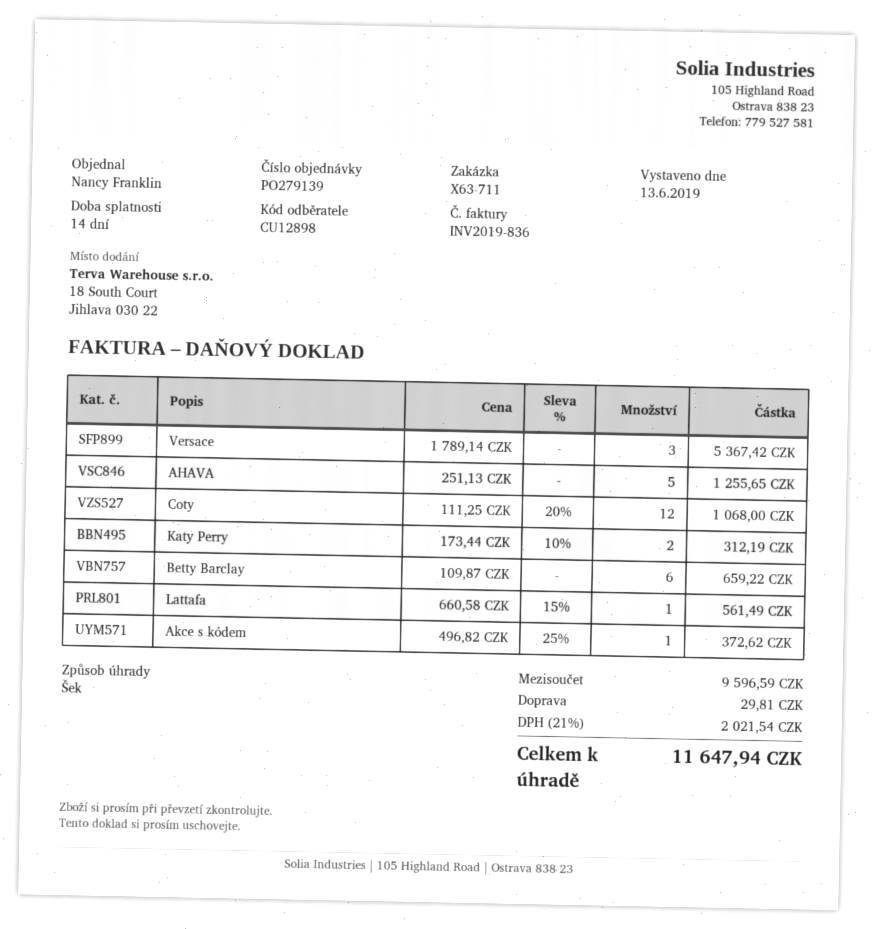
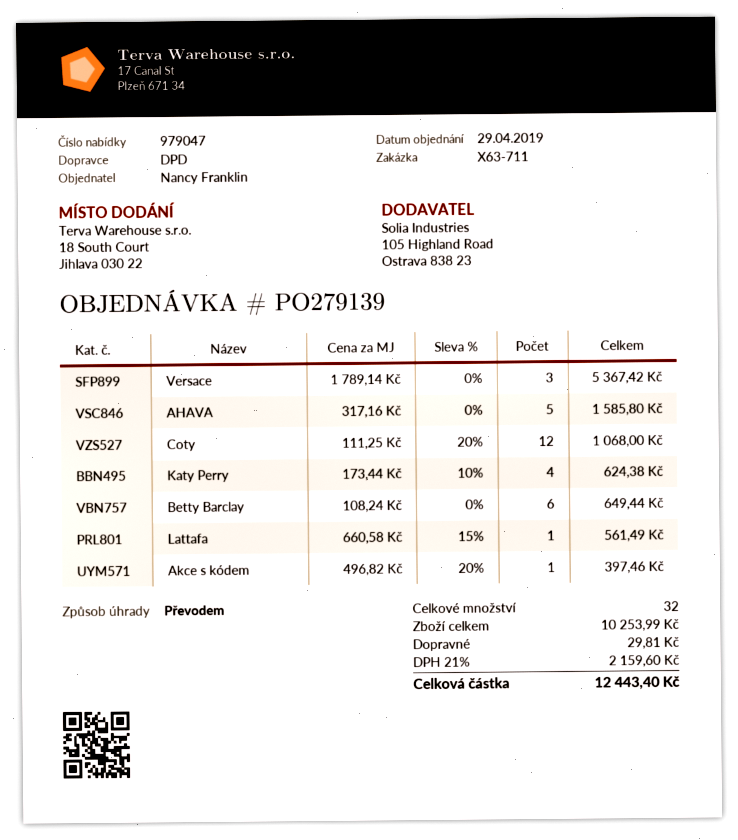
payment method: cheque -> bank transfer
AHAVA: 5 x 251.13 = 1255.65 -> 5 x 317.16 = 1585.80
Katy Perry: 2 x 173.44 - 10% = 312.19 -> 4 x 173.44 - 10% = 624.38
Betty Barclay: 6 x 109.87 = 659.22 -> 6 x 108.24 = 649.44
Akce s kódem: 1 x 496.82 - 25% = 372.62 -> 1 x 496.82 - 20% = 397.46
subtotal: 9596.59 -> 10253.99
tax: 21% = 2021.54 -> 21% = 2159.60
total: 11647.94 -> 12443.40

